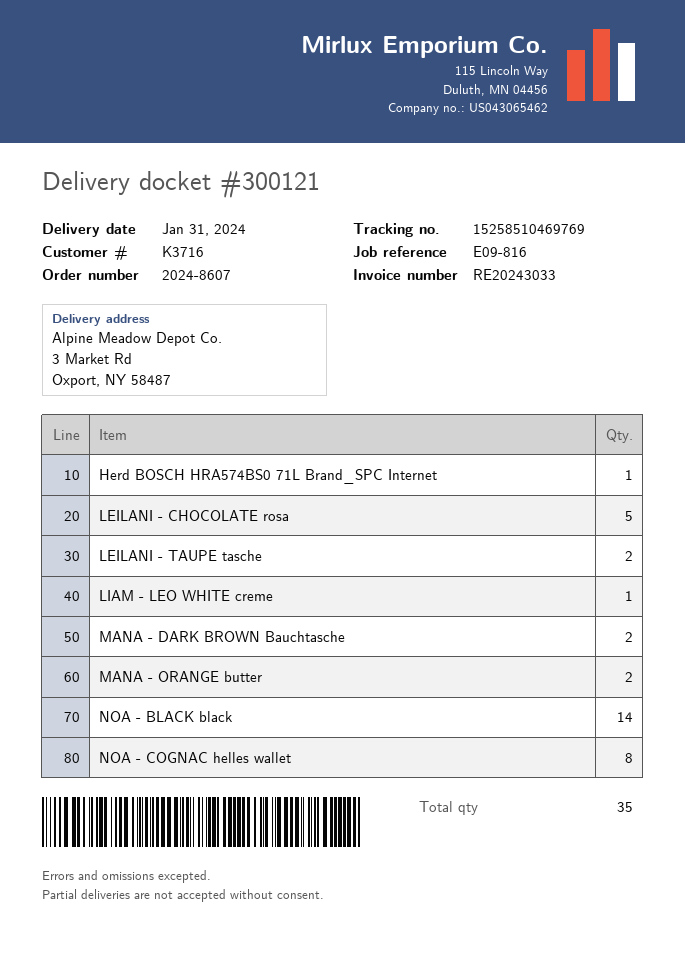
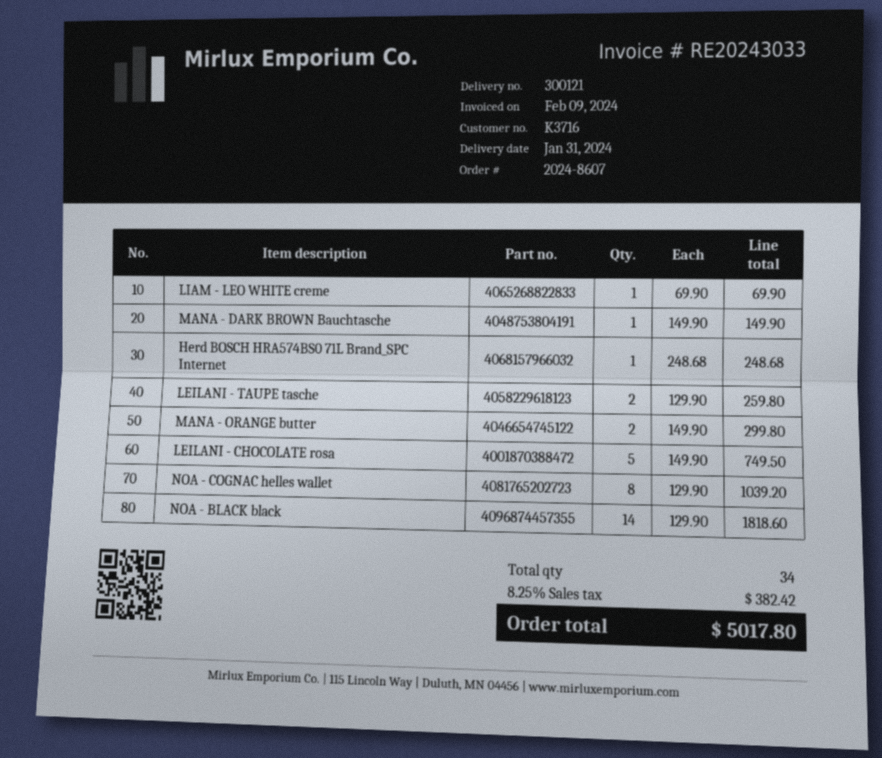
MANA - DARK BROWN Bauchtasche: 2 -> 1
total quantity: 35 -> 34

